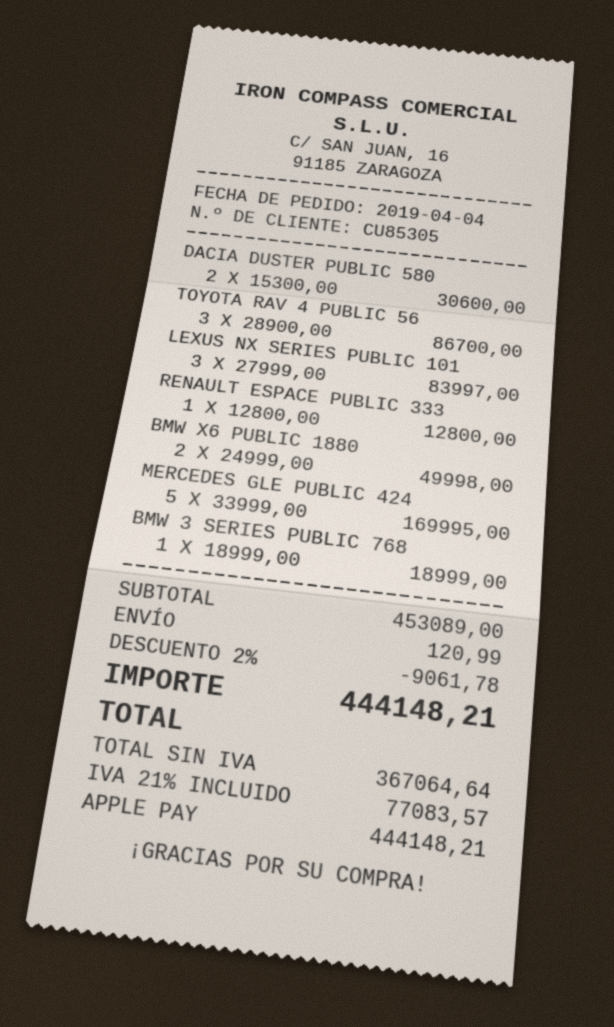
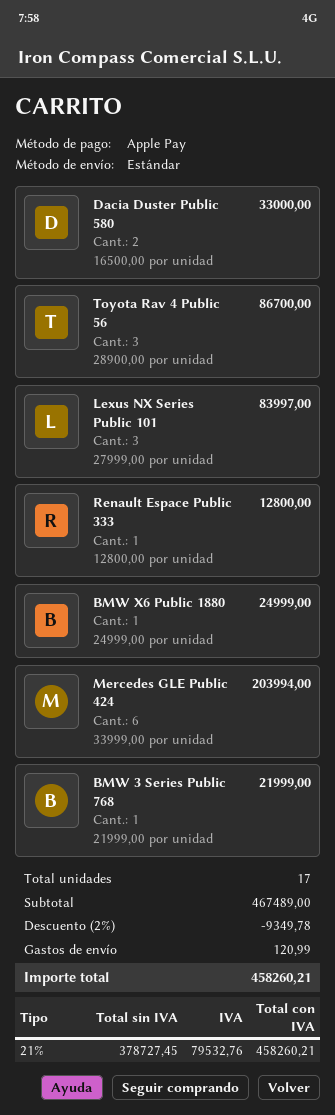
DACIA DUSTER PUBLIC 580: 2 x 15300.00 = 30600.00 -> 2 x 16500.00 = 33000.00
BMW X6 PUBLIC 1880: 2 x 24999.00 = 49998.00 -> 1 x 24999.00 = 24999.00
MERCEDES GLE PUBLIC 424: 5 x 33999.00 = 169995.00 -> 6 x 33999.00 = 203994.00
BMW 3 SERIES PUBLIC 768: 1 x 18999.00 = 18999.00 -> 1 x 21999.00 = 21999.00
subtotal: 453089.00 -> 467489.00
discount: 2% = 9061.78 -> 2% = 9349.78
net: 367064.64 -> 378727.45
tax: 21% = 77083.57 -> 21% = 79532.76
total: 444148.21 -> 458260.21

